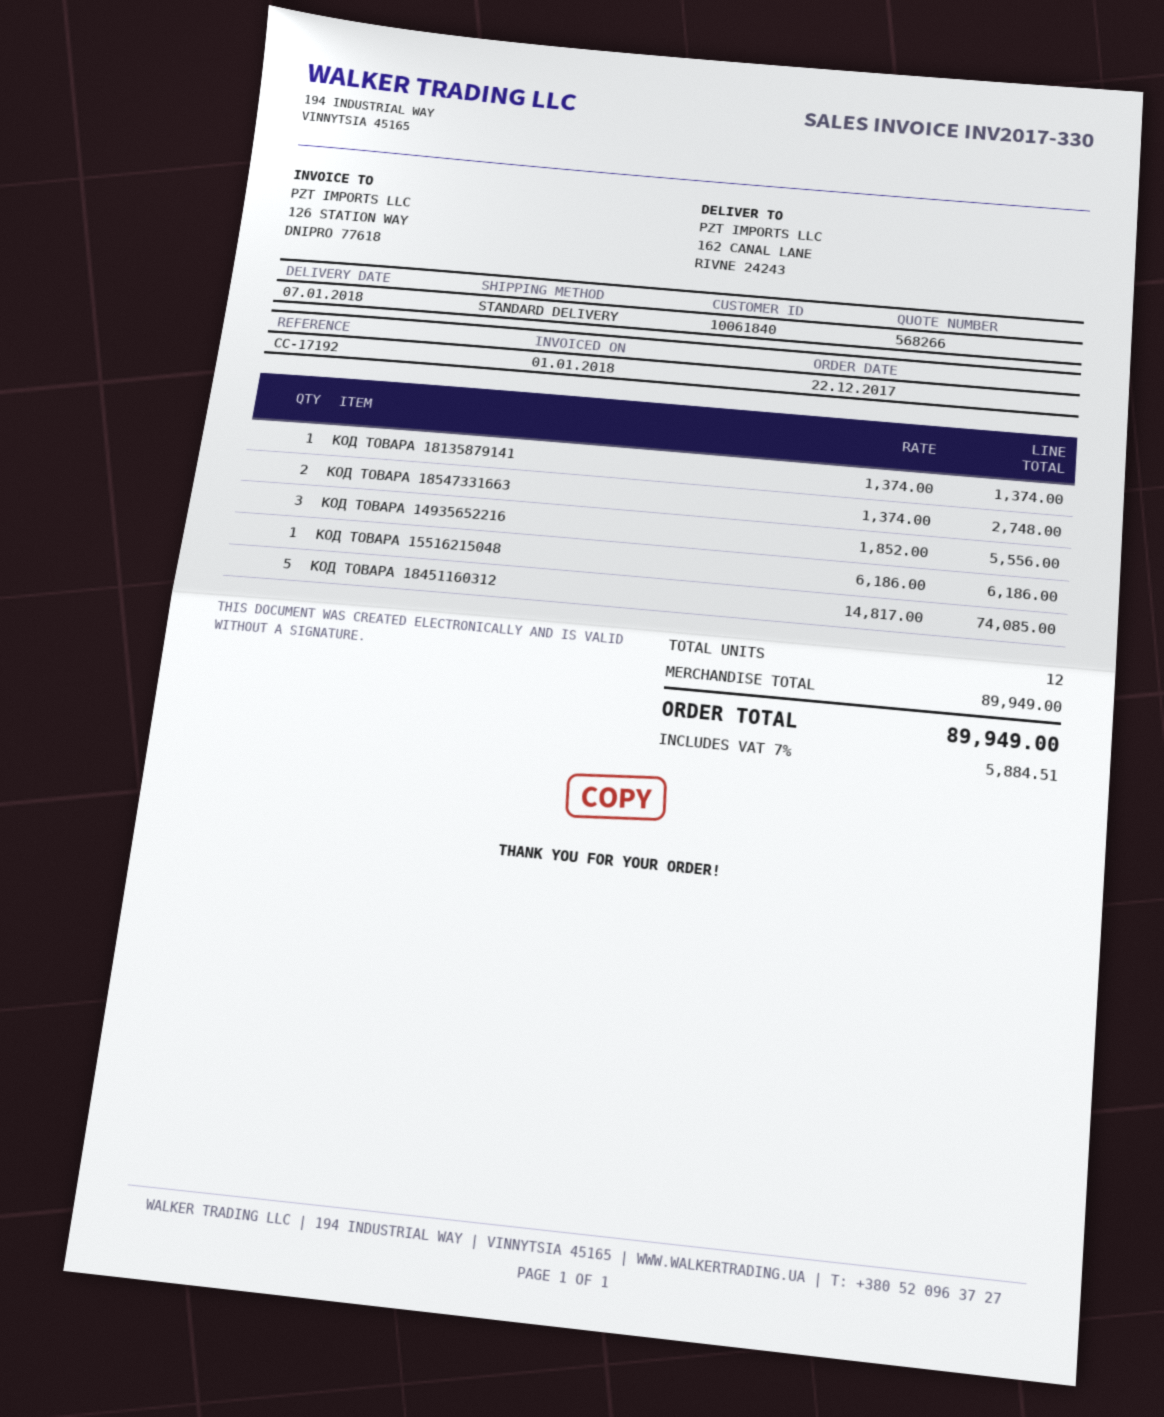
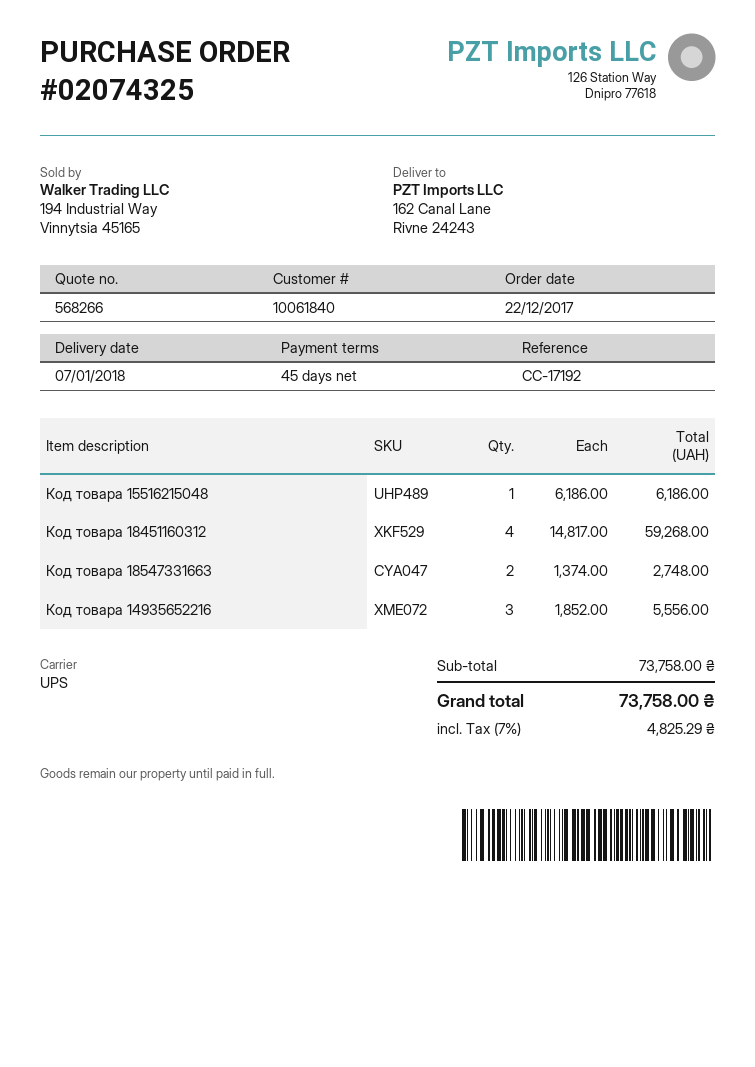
shipping method: standard -> UPS
КОД ТОВАРА 18135879141: 1 x 1374.00 = 1374.00 -> none
КОД ТОВАРА 18451160312: 5 x 14817.00 = 74085.00 -> 4 x 14817.00 = 59268.00
subtotal: 89949.00 -> 73758.00
tax: 7% = 5884.51 -> 7% = 4825.29
total: 89949.00 -> 73758.00

